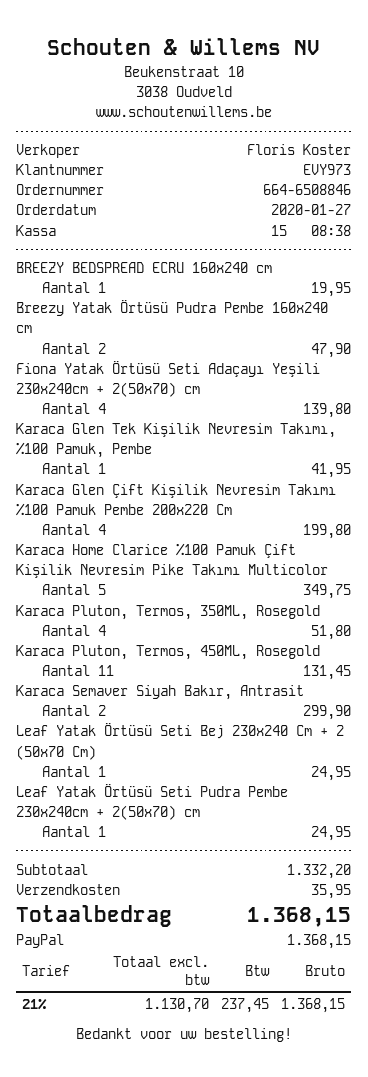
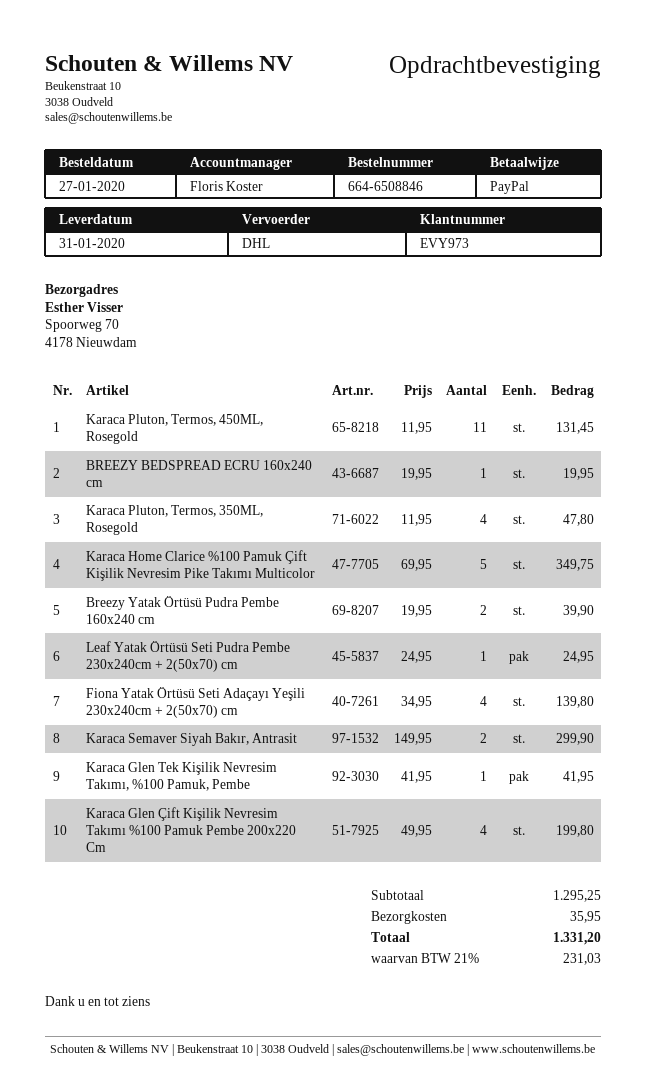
Breezy Yatak Örtüsü Pudra Pembe 160x240 cm: 2 for 47.90 -> 2 for 39.90
Karaca Pluton, Termos, 350ML, Rosegold: 4 for 51.80 -> 4 for 47.80
Leaf Yatak Örtüsü Seti Bej 230x240 Cm + 2 (50x70 Cm): 1 for 24.95 -> none
subtotal: 1332.20 -> 1295.25
tax: 21% = 237.45 -> 21% = 231.03
total: 1368.15 -> 1331.20

